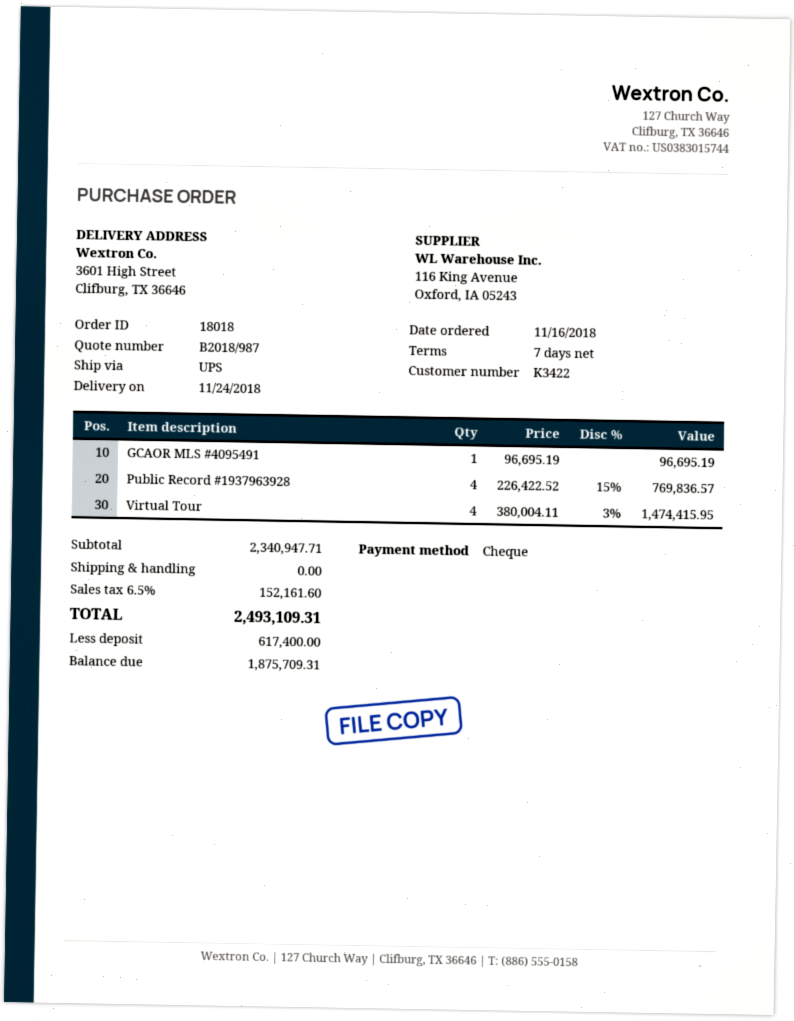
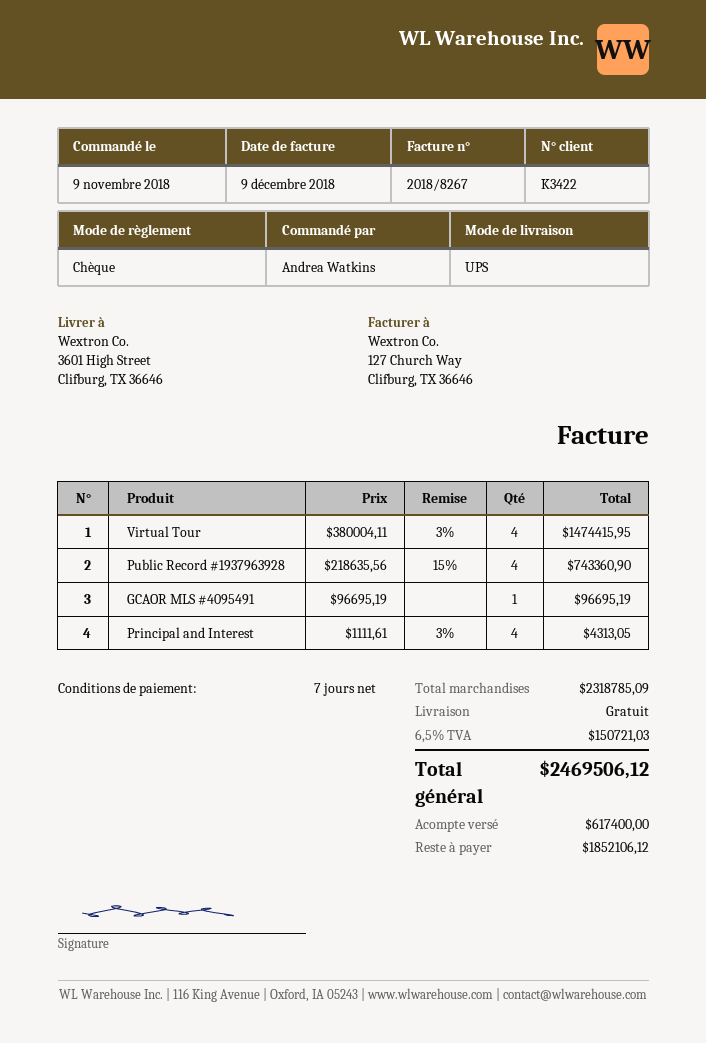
order date: 2018-11-16 -> 2018-11-09
Public Record #1937963928: 4 x 226422.52 - 15% = 769836.57 -> 4 x 218635.56 - 15% = 743360.90
Principal and Interest: none -> 4 x 1111.61 - 3% = 4313.05
subtotal: 2340947.71 -> 2318785.09
tax: 6.5% = 152161.60 -> 6.5% = 150721.03
total: 2493109.31 -> 2469506.12
balance: 1875709.31 -> 1852106.12

